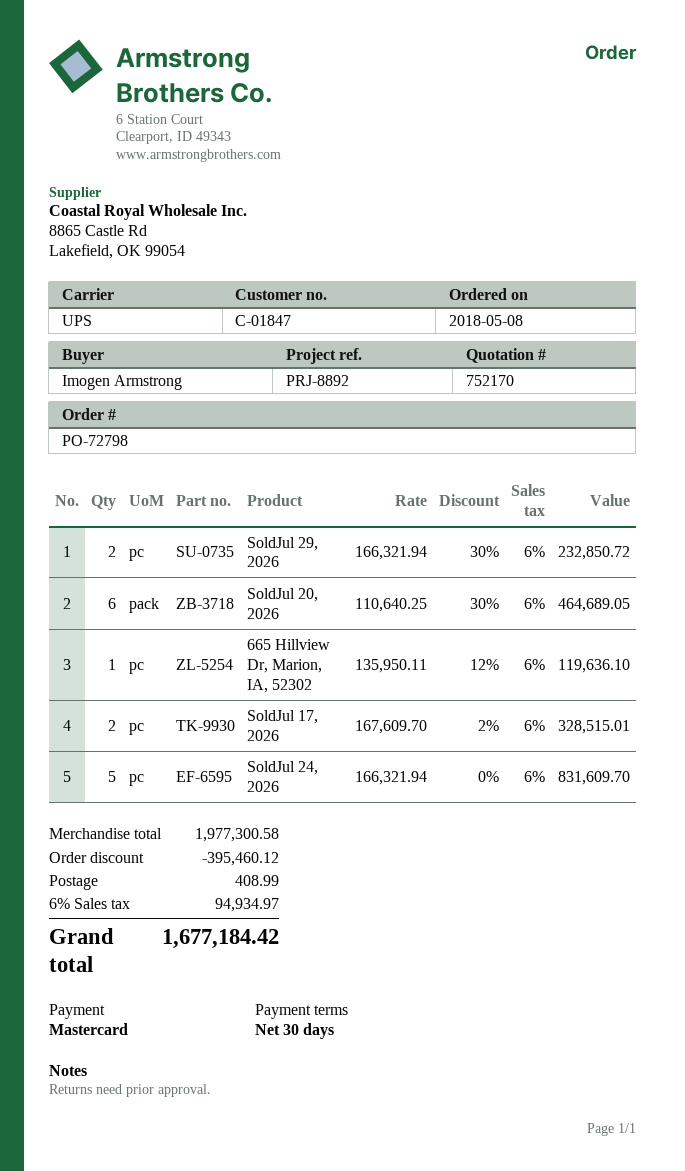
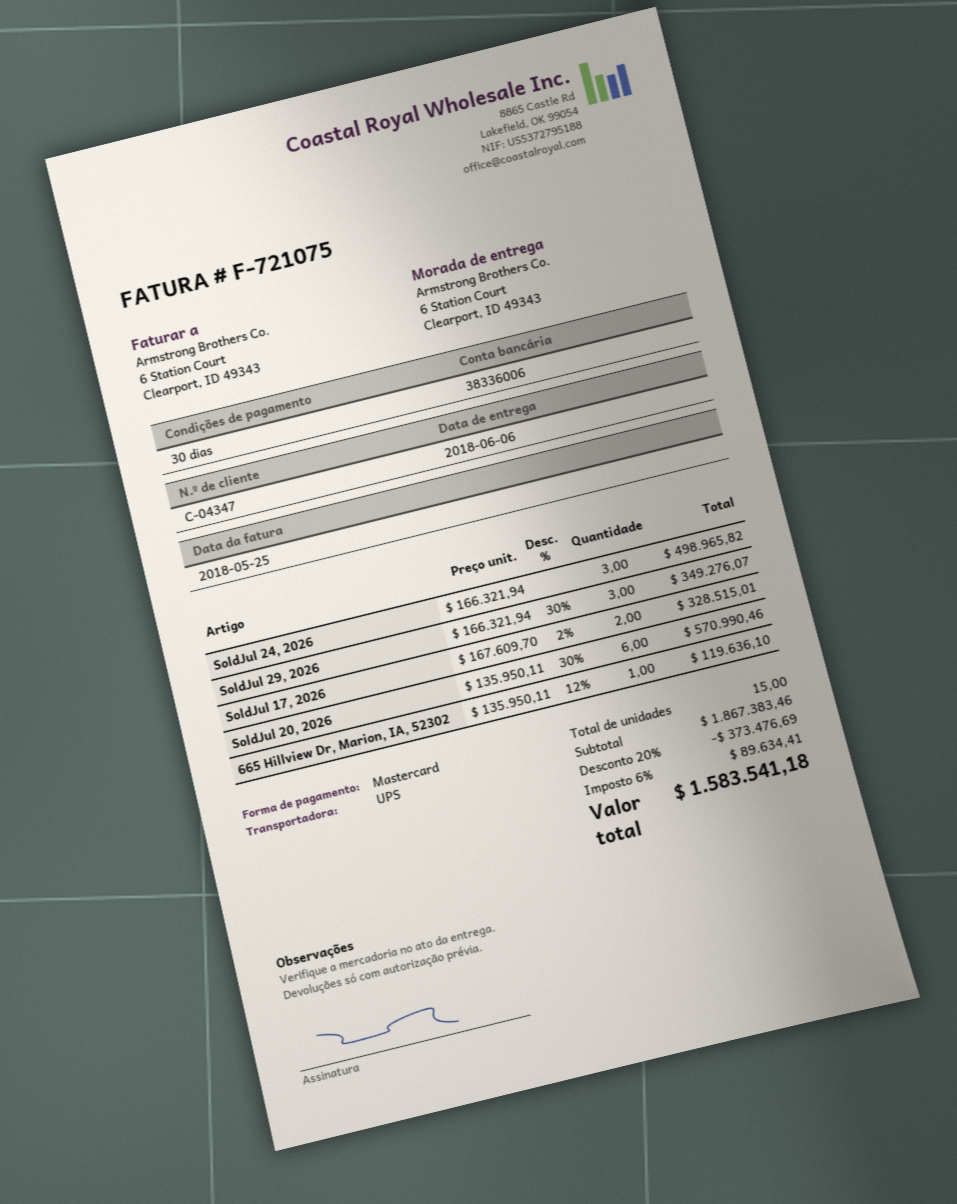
customer number: C-01847 -> C-04347
SoldJul 29, 2026: 2 x 166321.94 - 30% = 232850.72 -> 3 x 166321.94 - 30% = 349276.07
SoldJul 20, 2026: 6 x 110640.25 - 30% = 464689.05 -> 6 x 135950.11 - 30% = 570990.46
SoldJul 24, 2026: 5 x 166321.94 = 831609.70 -> 3 x 166321.94 = 498965.82
subtotal: 1977300.58 -> 1867383.46
discount: 395460.12 -> 373476.69
shipping: 408.99 -> none
tax: 6% = 94934.97 -> 6% = 89634.41
total: 1677184.42 -> 1583541.18

